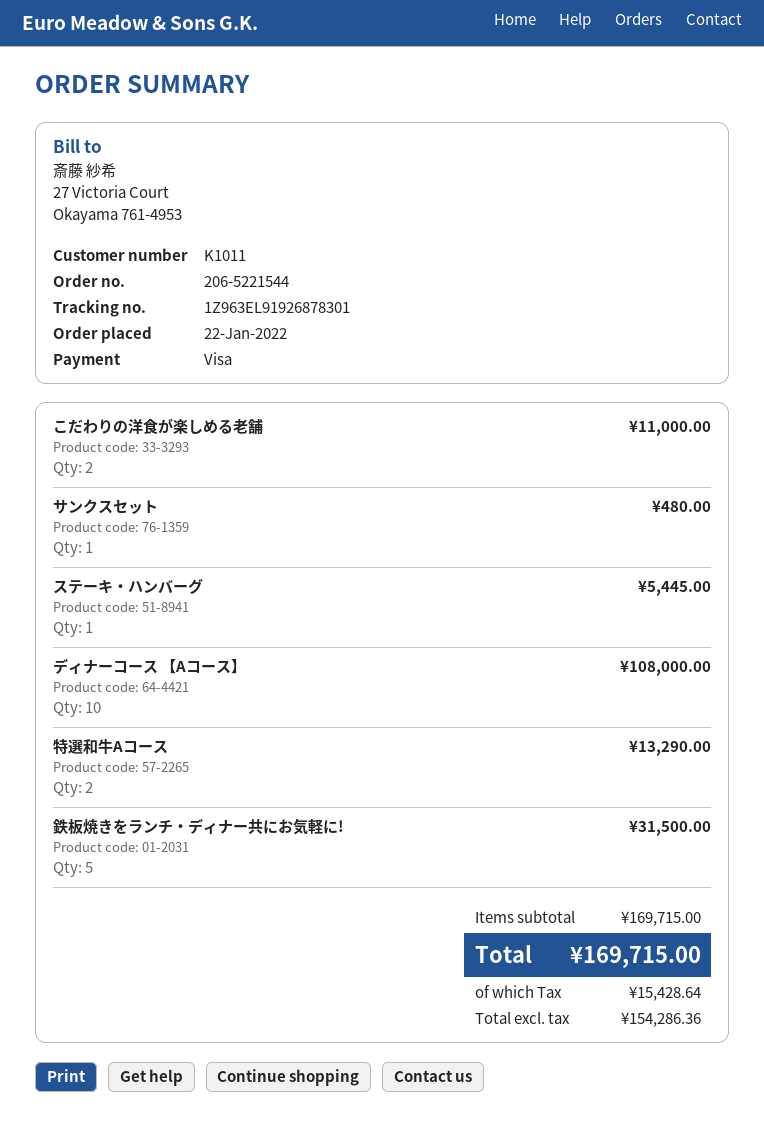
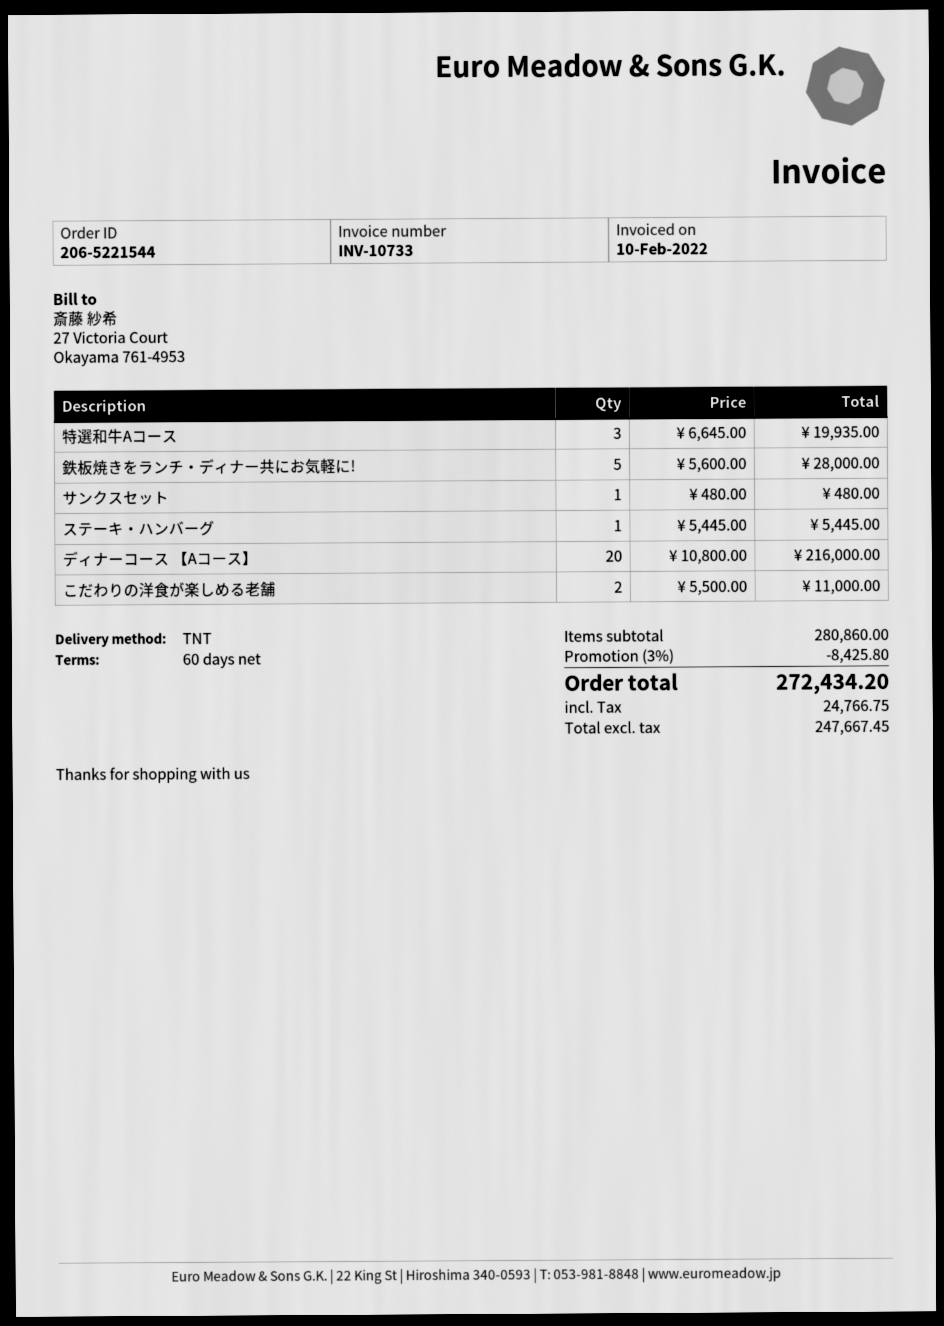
ディナーコース 【Aコース】: 10 for 108000.00 -> 20 for 216000.00
特選和牛Aコース: 2 for 13290.00 -> 3 for 19935.00
鉄板焼きをランチ・ディナー共にお気軽に!: 5 for 31500.00 -> 5 for 28000.00
subtotal: 169715.00 -> 280860.00
discount: none -> 3% = 8425.80
net: 154286.36 -> 247667.45
tax: 15428.64 -> 24766.75
total: 169715.00 -> 272434.20

